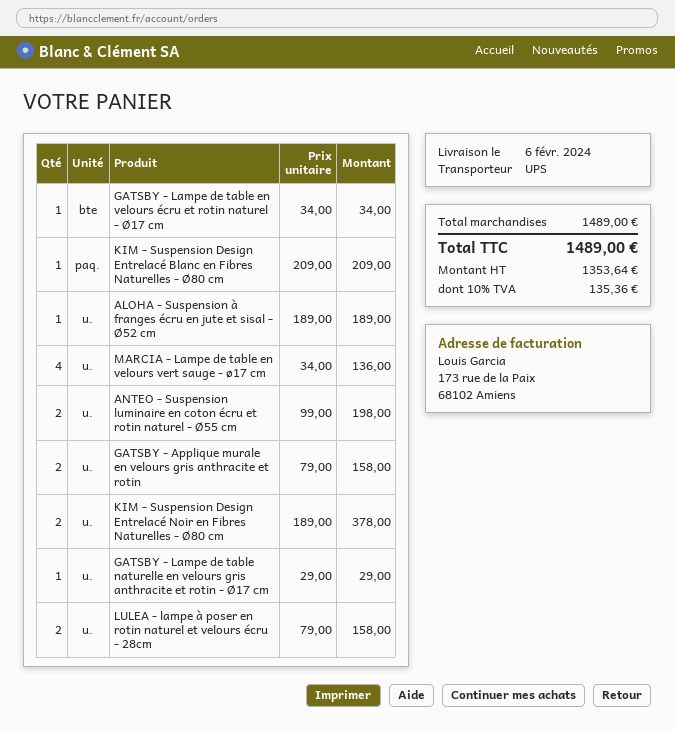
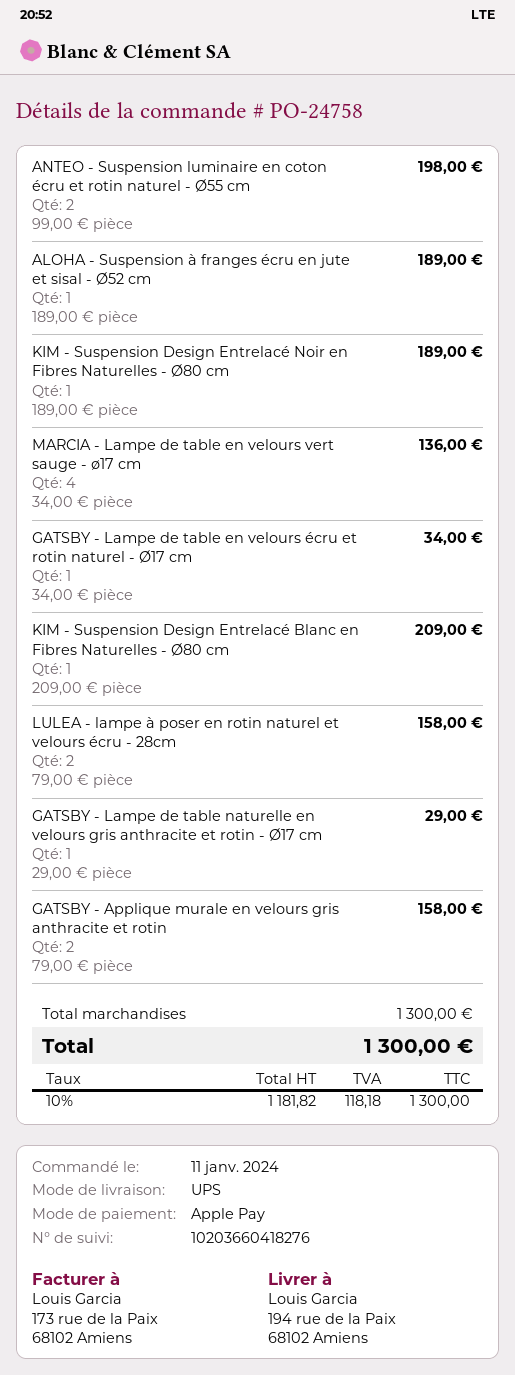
KIM - Suspension Design Entrelacé Noir en Fibres Naturelles - Ø80 cm: 2 x 189.00 = 378.00 -> 1 x 189.00 = 189.00
subtotal: 1489.00 -> 1300.00
net: 1353.64 -> 1181.82
tax: 10% = 135.36 -> 10% = 118.18
total: 1489.00 -> 1300.00

